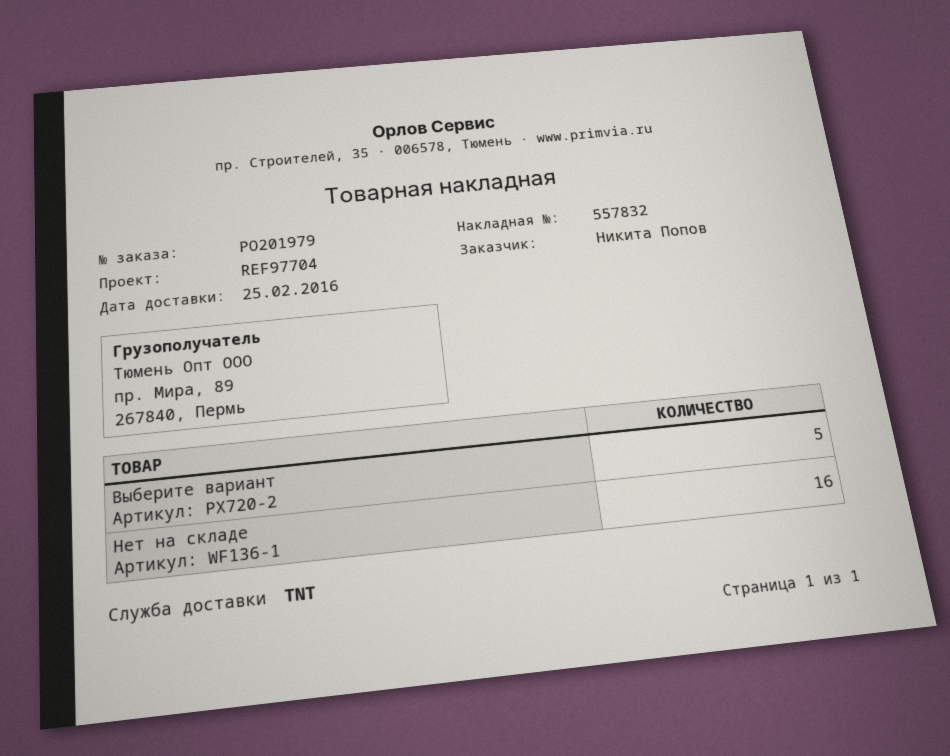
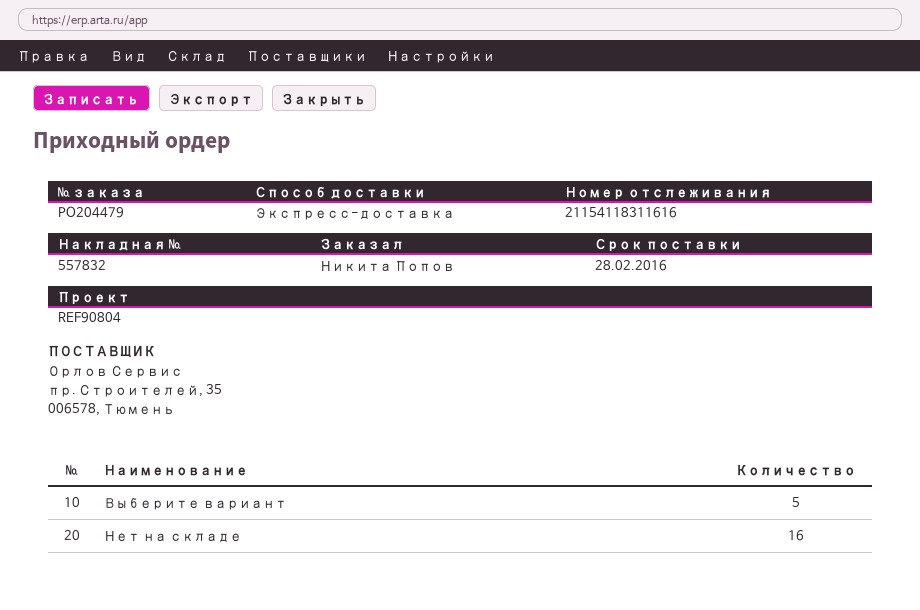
order number: PO201979 -> PO204479
delivery date: 2016-02-25 -> 2016-02-28
reference: REF97704 -> REF90804
shipping method: TNT -> express

